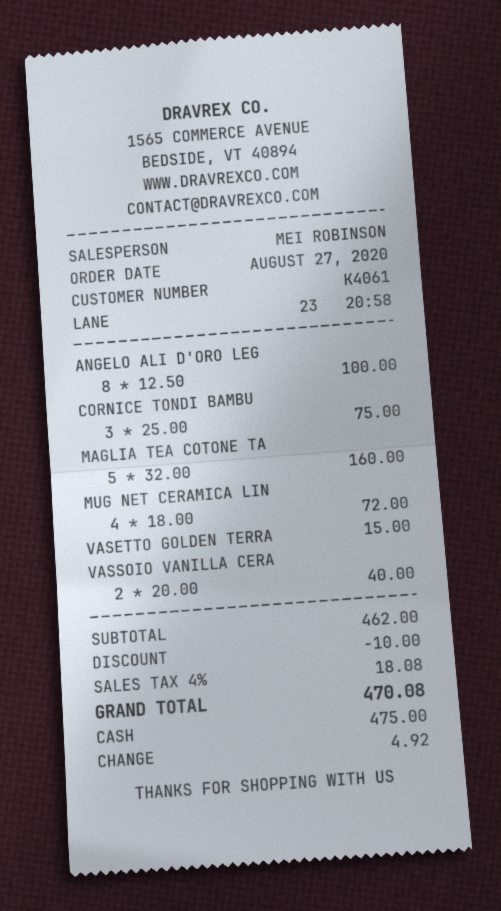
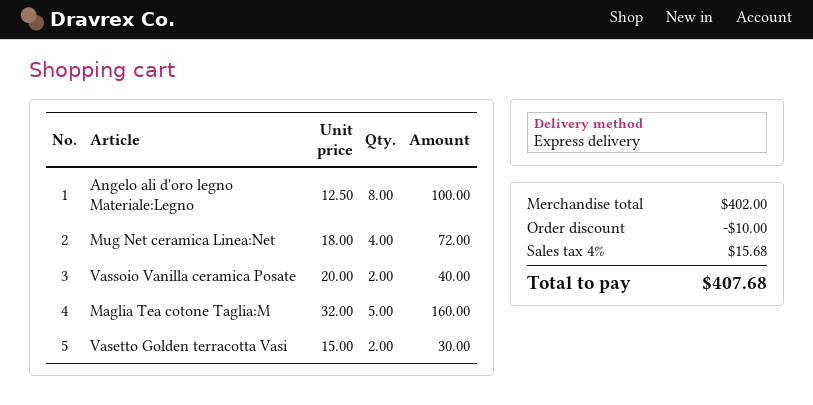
CORNICE TONDI BAMBU: 3 x 25.00 = 75.00 -> none
VASETTO GOLDEN TERRA: 1 x 15.00 = 15.00 -> 2 x 15.00 = 30.00
subtotal: 462.00 -> 402.00
tax: 4% = 18.08 -> 4% = 15.68
total: 470.08 -> 407.68

